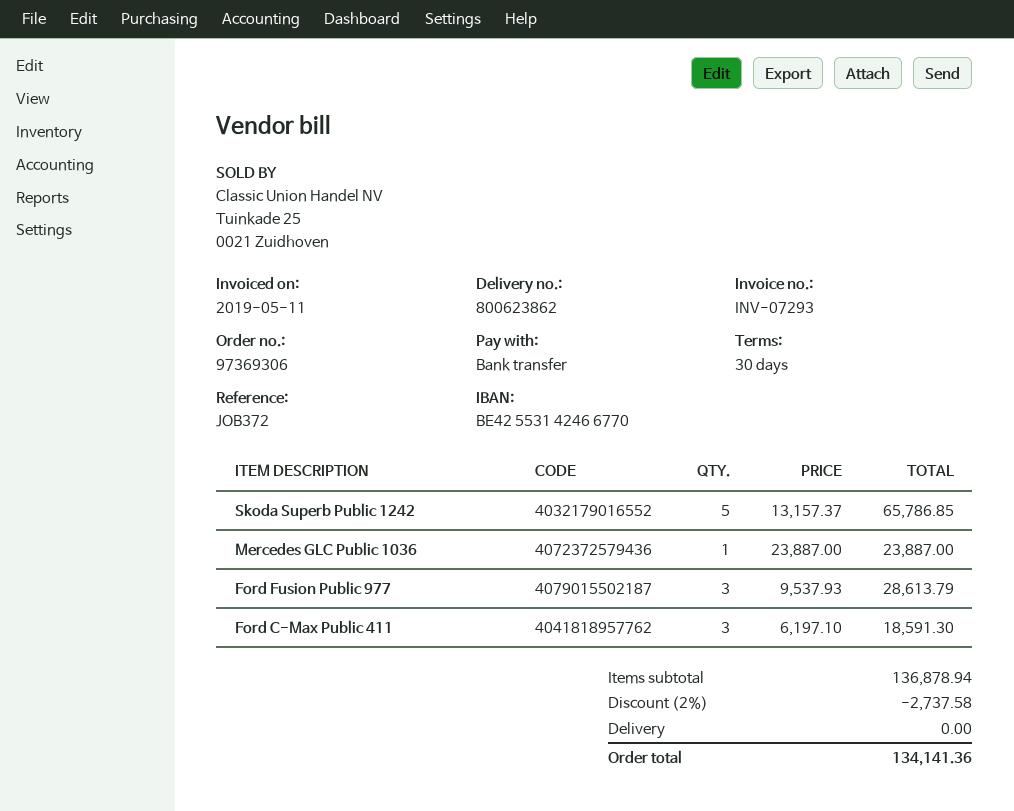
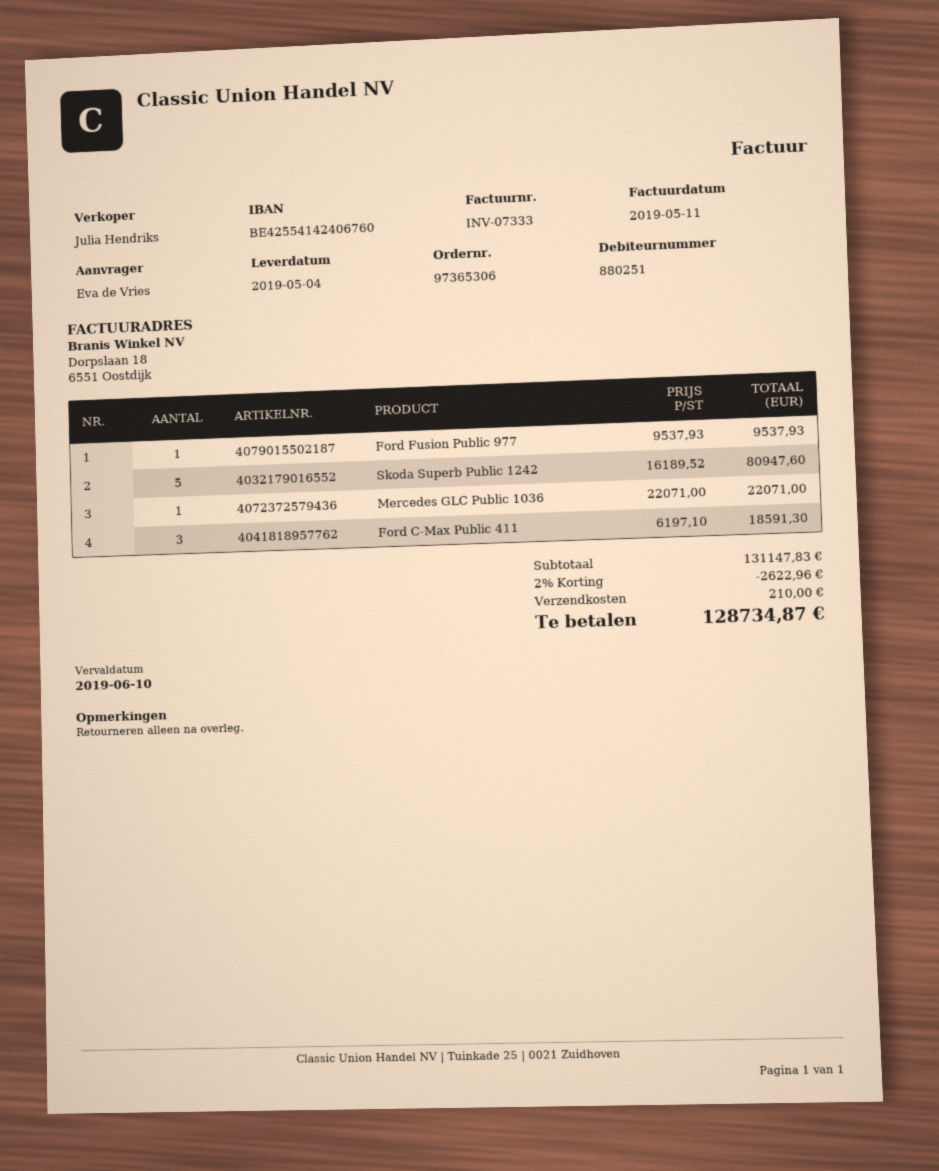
order number: 97369306 -> 97365306
invoice number: INV-07293 -> INV-07333
bank account: BE42553142466770 -> BE42554142406760
Skoda Superb Public 1242: 5 x 13157.37 = 65786.85 -> 5 x 16189.52 = 80947.60
Mercedes GLC Public 1036: 1 x 23887.00 = 23887.00 -> 1 x 22071.00 = 22071.00
Ford Fusion Public 977: 3 x 9537.93 = 28613.79 -> 1 x 9537.93 = 9537.93
subtotal: 136878.94 -> 131147.83
discount: 2% = 2737.58 -> 2% = 2622.96
shipping: 0.00 -> 210.00
total: 134141.36 -> 128734.87

